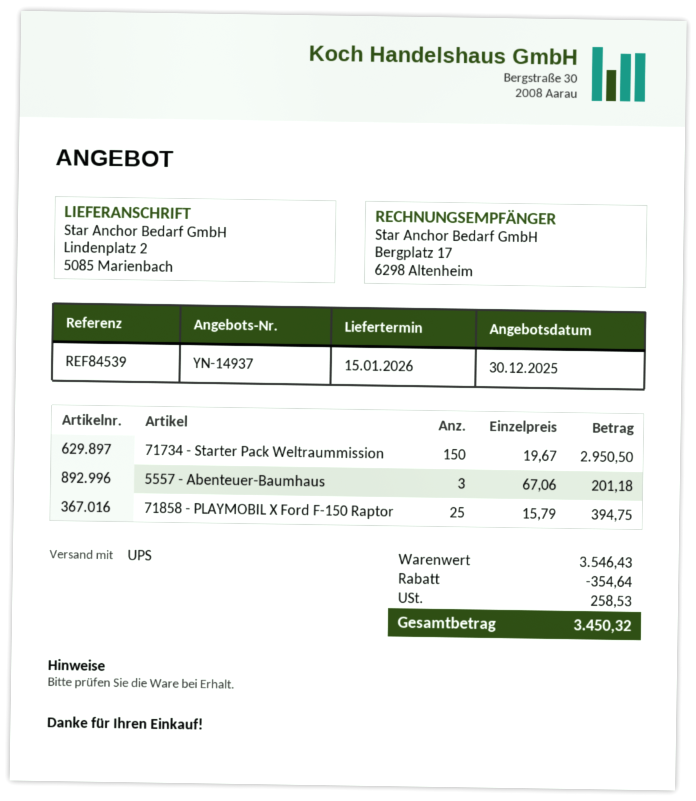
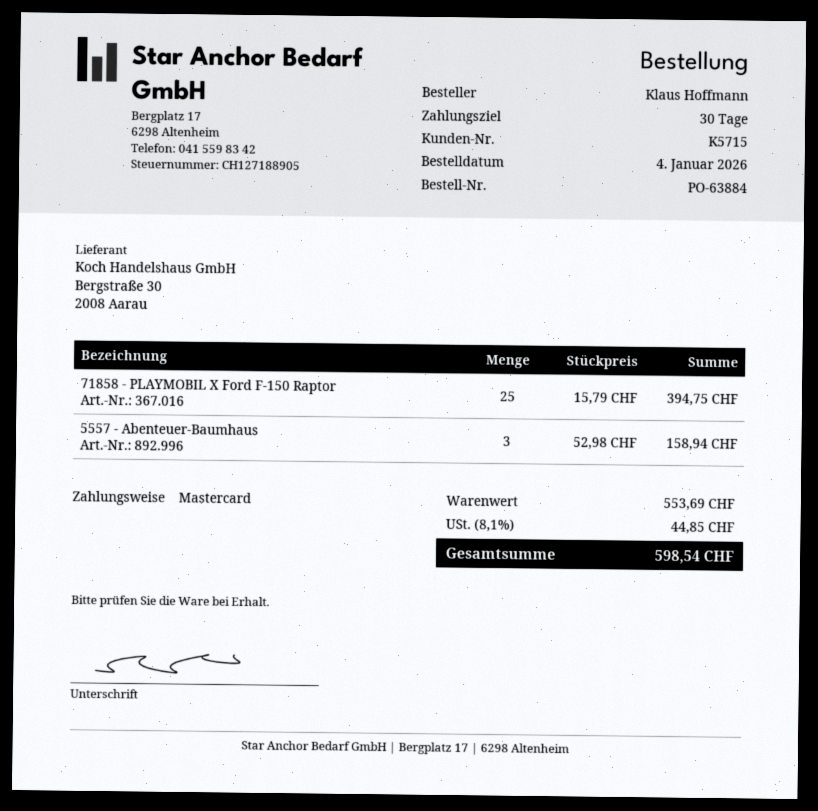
71734 - Starter Pack Weltraummission: 150 x 19.67 = 2950.50 -> none
5557 - Abenteuer-Baumhaus: 3 x 67.06 = 201.18 -> 3 x 52.98 = 158.94
subtotal: 3546.43 -> 553.69
discount: 354.64 -> none
tax: 258.53 -> 44.85
total: 3450.32 -> 598.54

